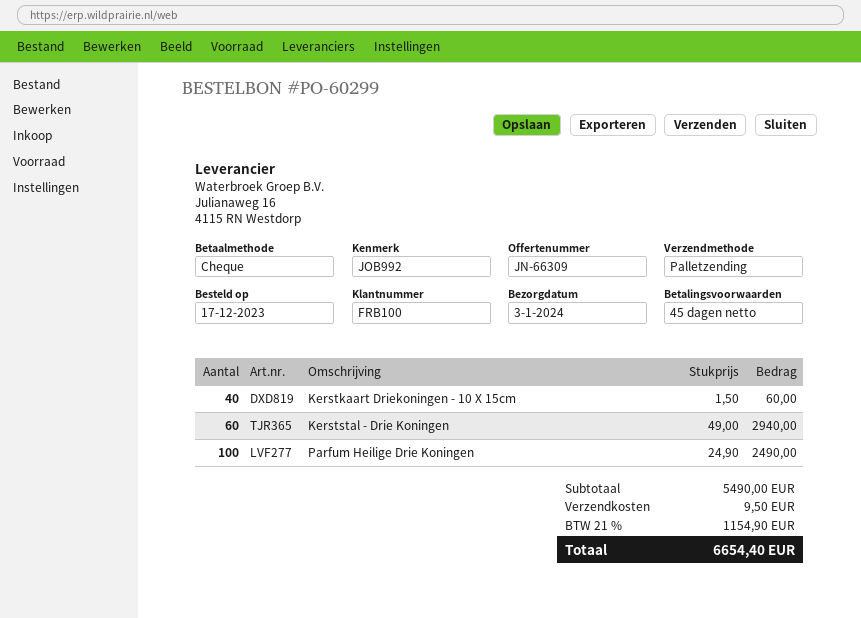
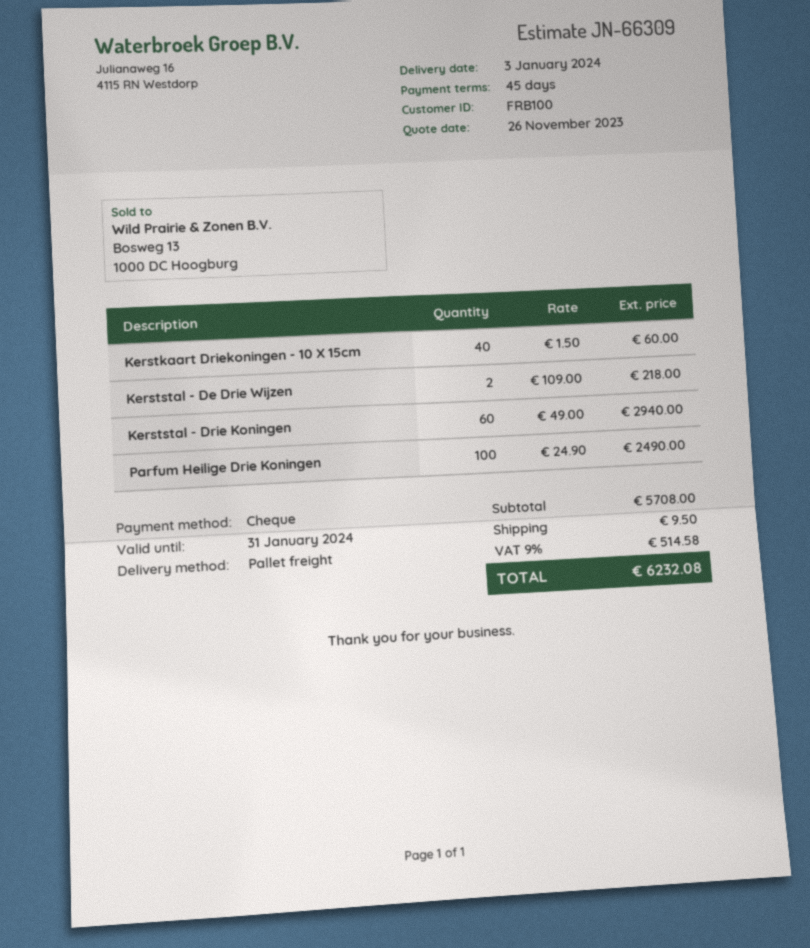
Kerststal - De Drie Wijzen: none -> 2 x 109.00 = 218.00
subtotal: 5490.00 -> 5708.00
tax: 21% = 1154.90 -> 9% = 514.58
total: 6654.40 -> 6232.08

